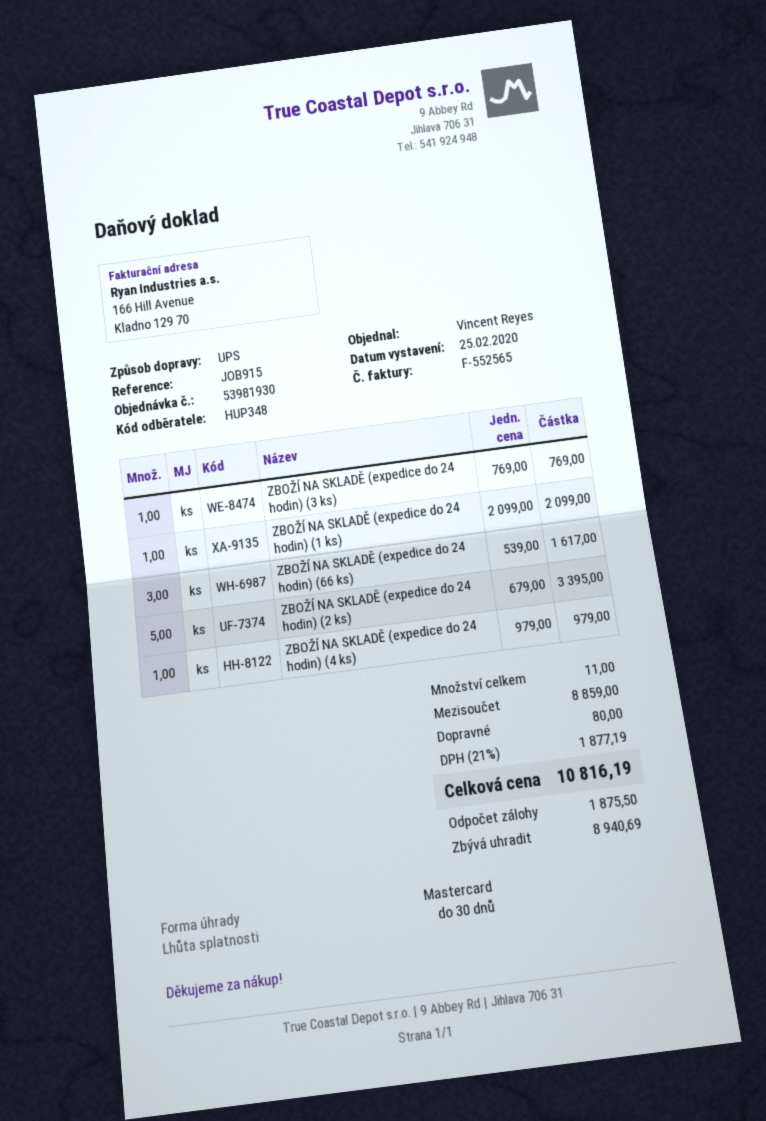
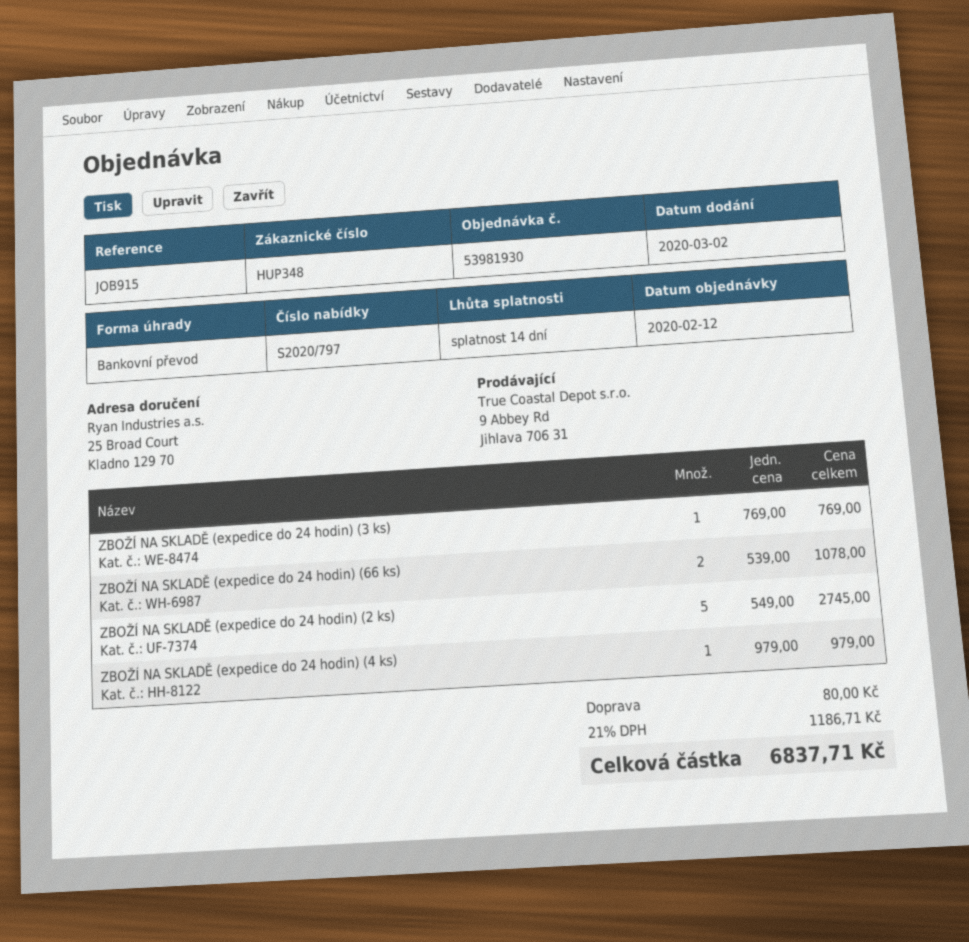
payment terms: 30 days -> 14 days
payment method: Mastercard -> bank transfer
ZBOŽÍ NA SKLADĚ (expedice do 24 hodin) (1 ks): 1 x 2099.00 = 2099.00 -> none
ZBOŽÍ NA SKLADĚ (expedice do 24 hodin) (66 ks): 3 x 539.00 = 1617.00 -> 2 x 539.00 = 1078.00
ZBOŽÍ NA SKLADĚ (expedice do 24 hodin) (2 ks): 5 x 679.00 = 3395.00 -> 5 x 549.00 = 2745.00
tax: 21% = 1877.19 -> 21% = 1186.71
total: 10816.19 -> 6837.71

